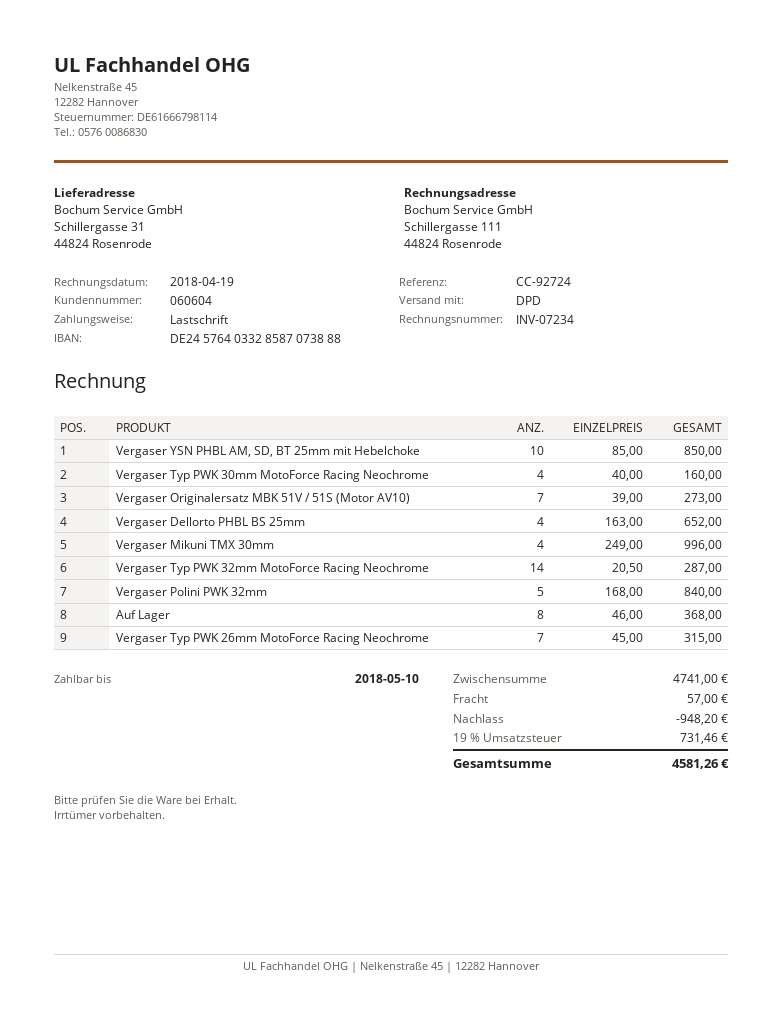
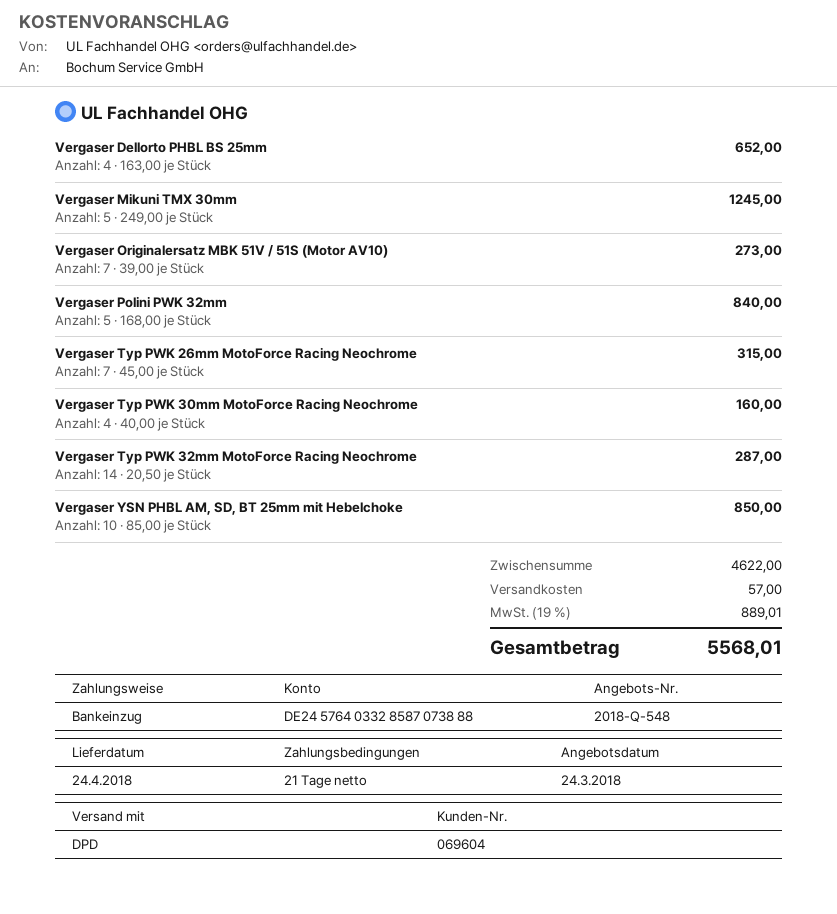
customer number: 060604 -> 069604
Vergaser Mikuni TMX 30mm: 4 x 249.00 = 996.00 -> 5 x 249.00 = 1245.00
Auf Lager: 8 x 46.00 = 368.00 -> none
subtotal: 4741.00 -> 4622.00
discount: 948.20 -> none
tax: 19% = 731.46 -> 19% = 889.01
total: 4581.26 -> 5568.01

